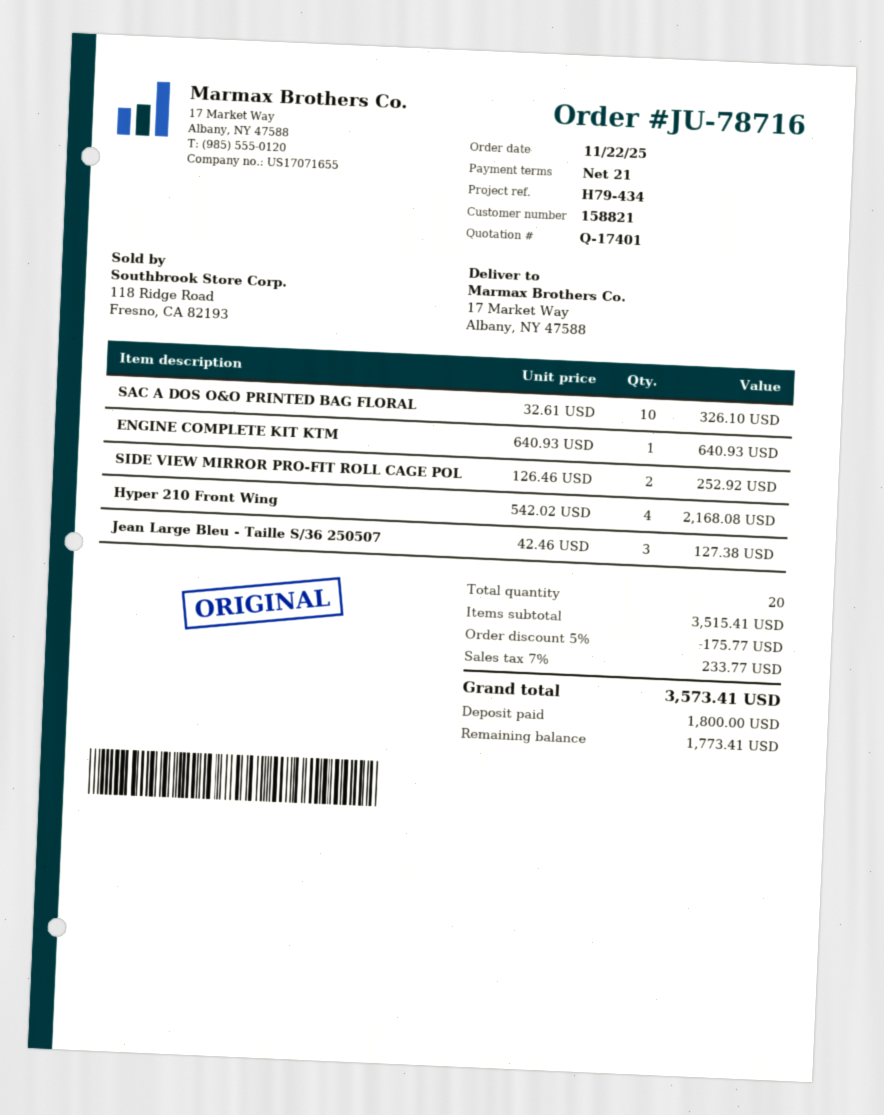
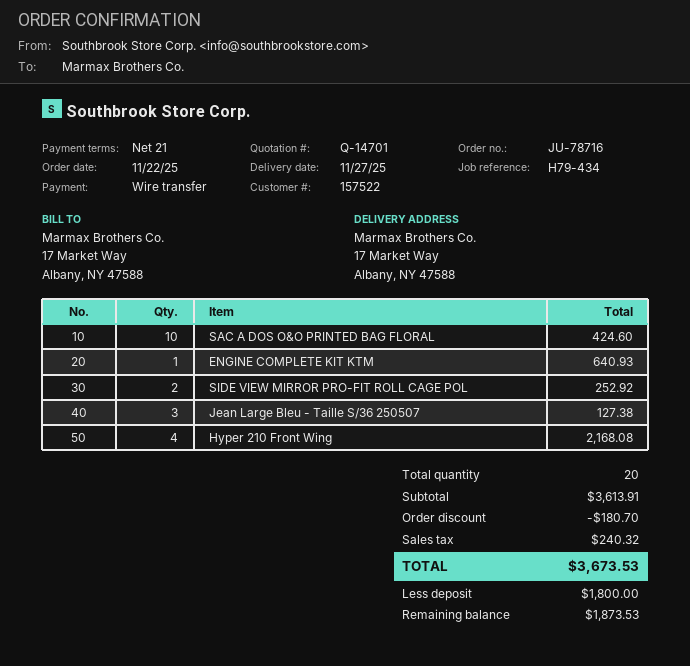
quote number: Q-17401 -> Q-14701
customer number: 158821 -> 157522
SAC A DOS O&O PRINTED BAG FLORAL: 10 for 326.10 -> 10 for 424.60
subtotal: 3515.41 -> 3613.91
discount: 175.77 -> 180.70
tax: 233.77 -> 240.32
total: 3573.41 -> 3673.53
balance: 1773.41 -> 1873.53

